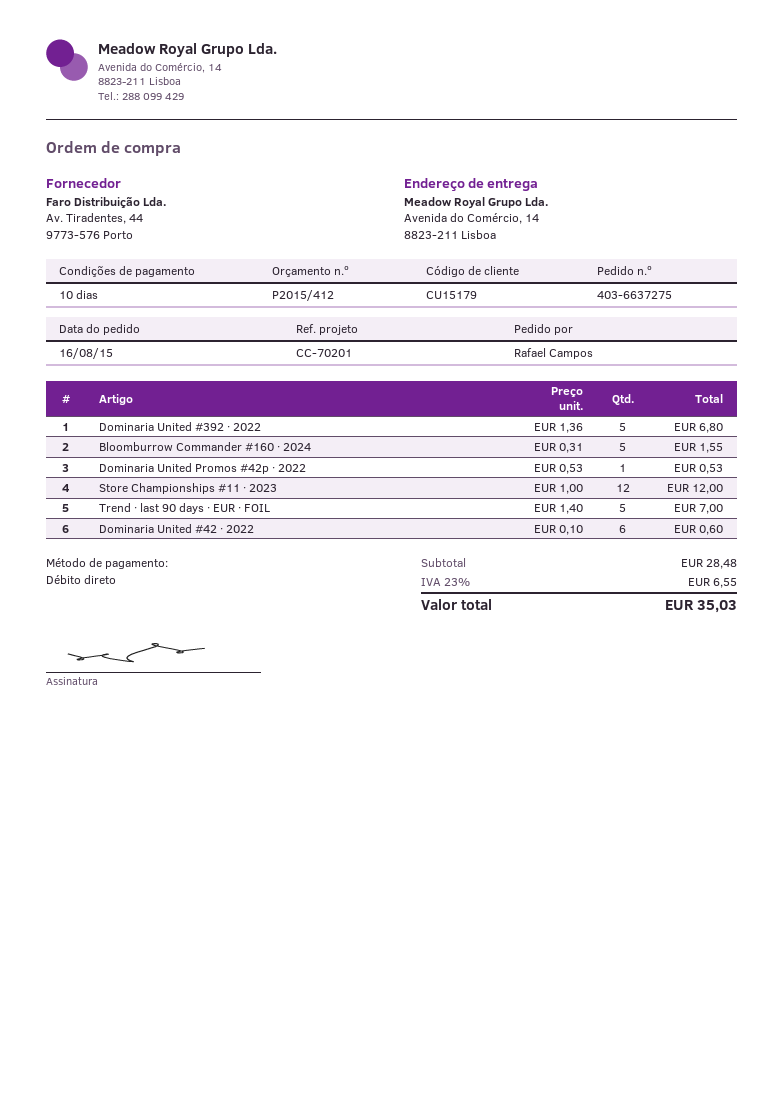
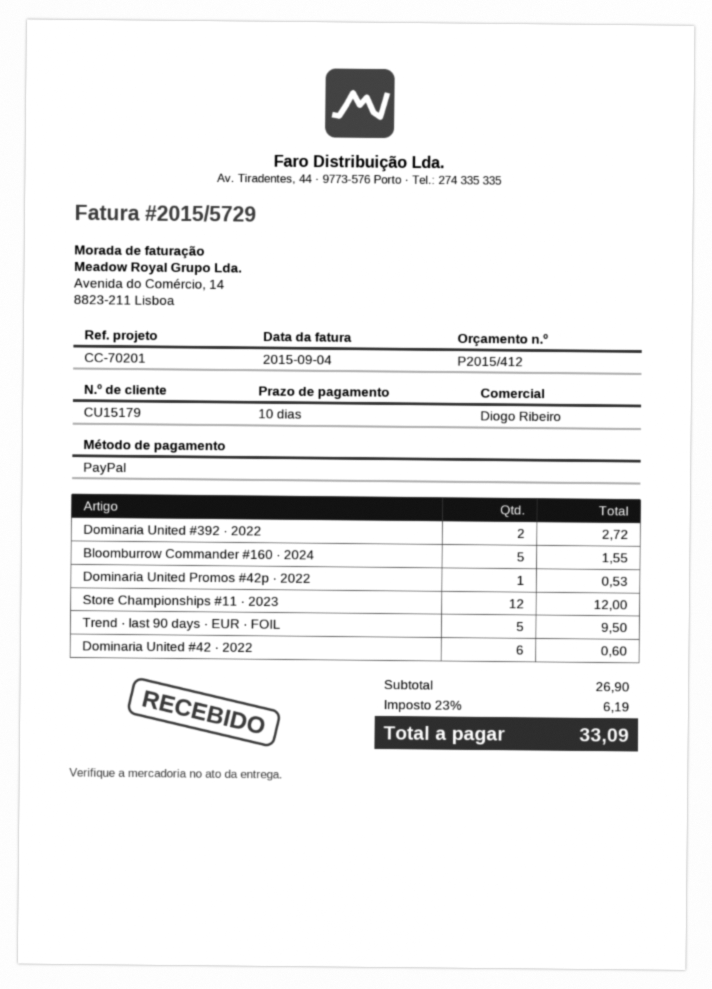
payment method: direct debit -> PayPal
Dominaria United #392 · 2022: 5 for 6.80 -> 2 for 2.72
Trend · last 90 days · EUR · FOIL: 5 for 7.00 -> 5 for 9.50
subtotal: 28.48 -> 26.90
tax: 23% = 6.55 -> 23% = 6.19
total: 35.03 -> 33.09

